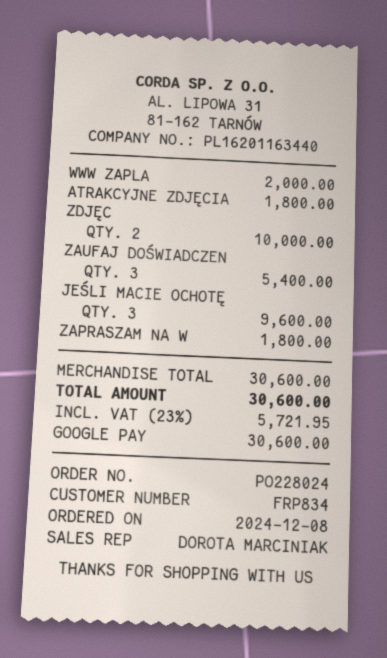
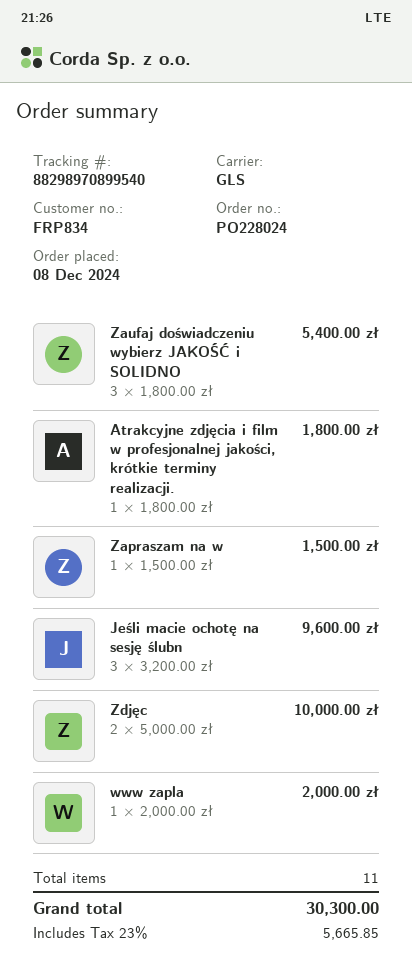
ZAPRASZAM NA W: 1 for 1800.00 -> 1 for 1500.00
tax: 23% = 5721.95 -> 23% = 5665.85
total: 30600.00 -> 30300.00

